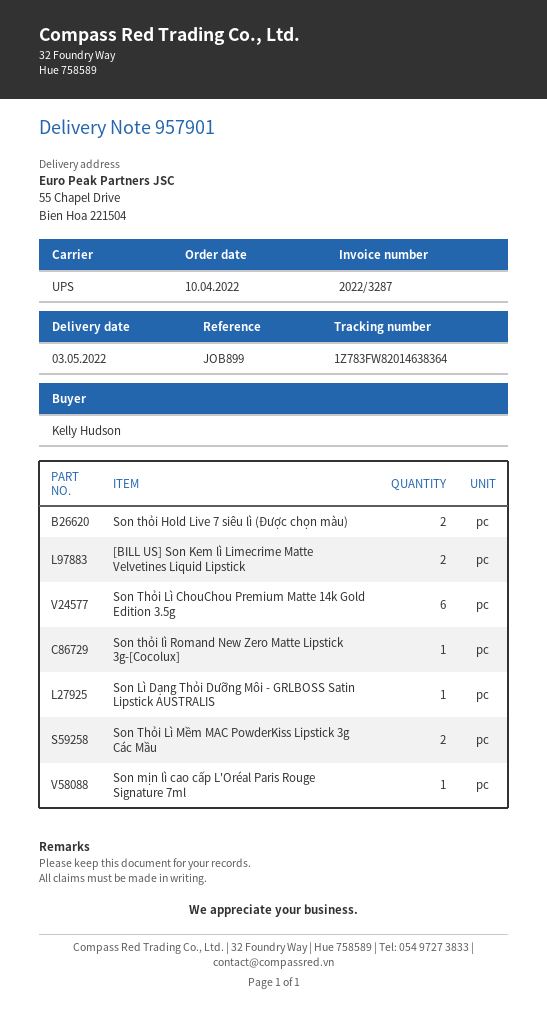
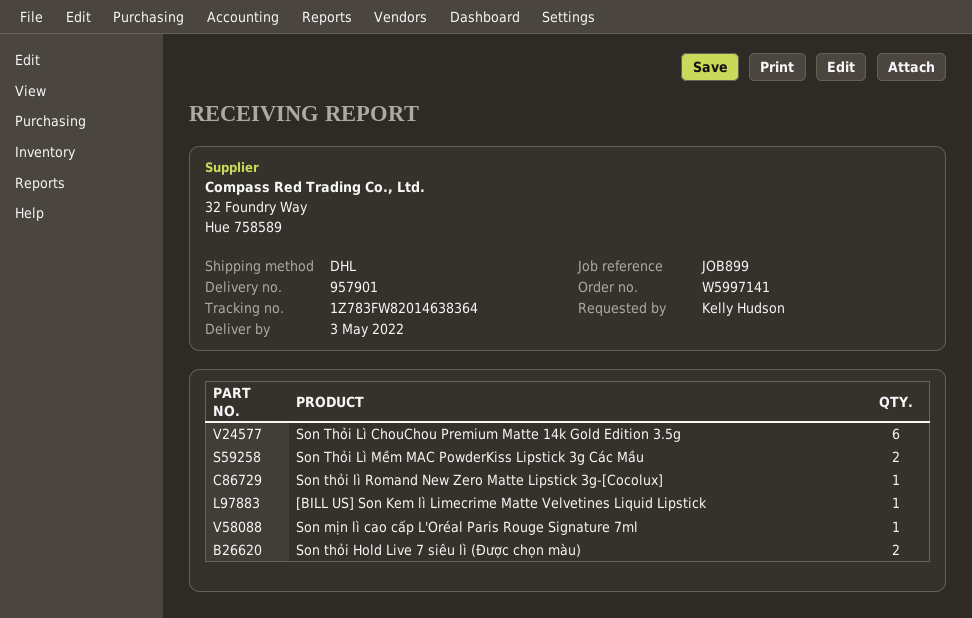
shipping method: UPS -> DHL
[BILL US] Son Kem lì Limecrime Matte Velvetines Liquid Lipstick: 2 -> 1
Son Lì Dạng Thỏi Dưỡng Môi - GRLBOSS Satin Lipstick AUSTRALIS: 1 -> none

